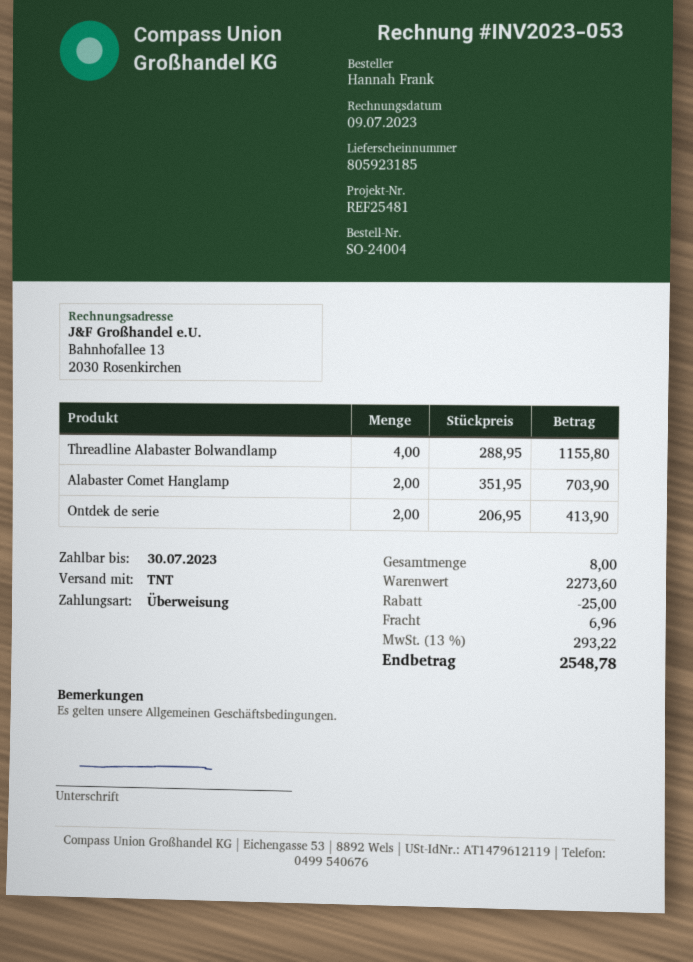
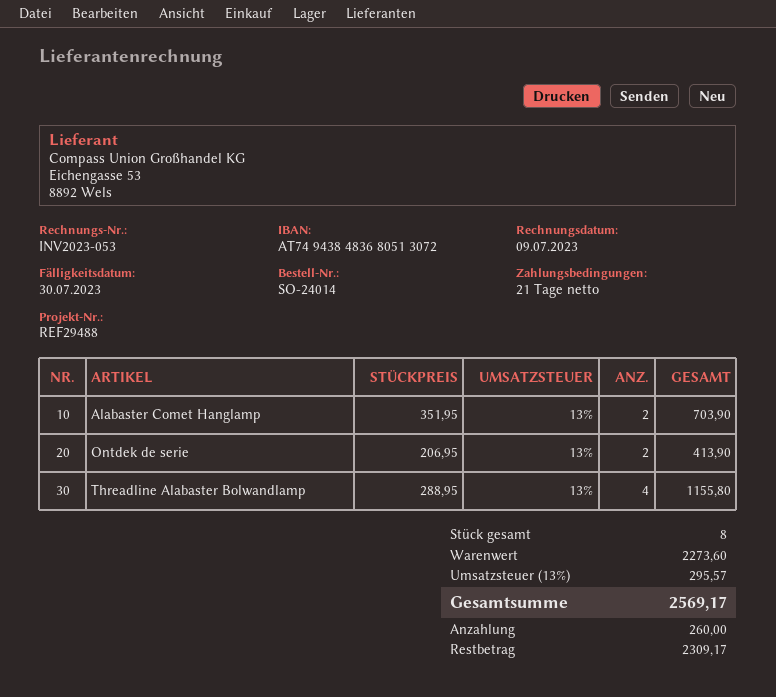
order number: SO-24004 -> SO-24014
reference: REF25481 -> REF29488
discount: 25.00 -> none
shipping: 6.96 -> none
tax: 13% = 293.22 -> 13% = 295.57
total: 2548.78 -> 2569.17

